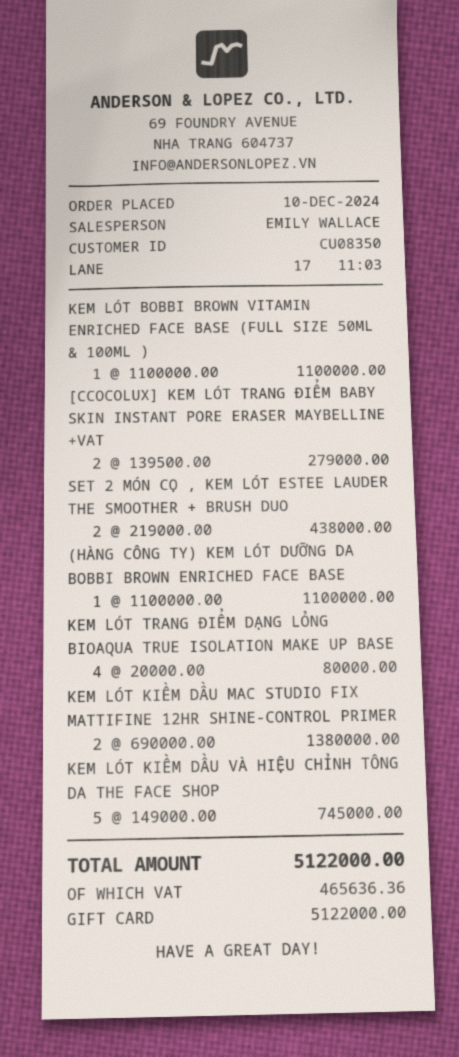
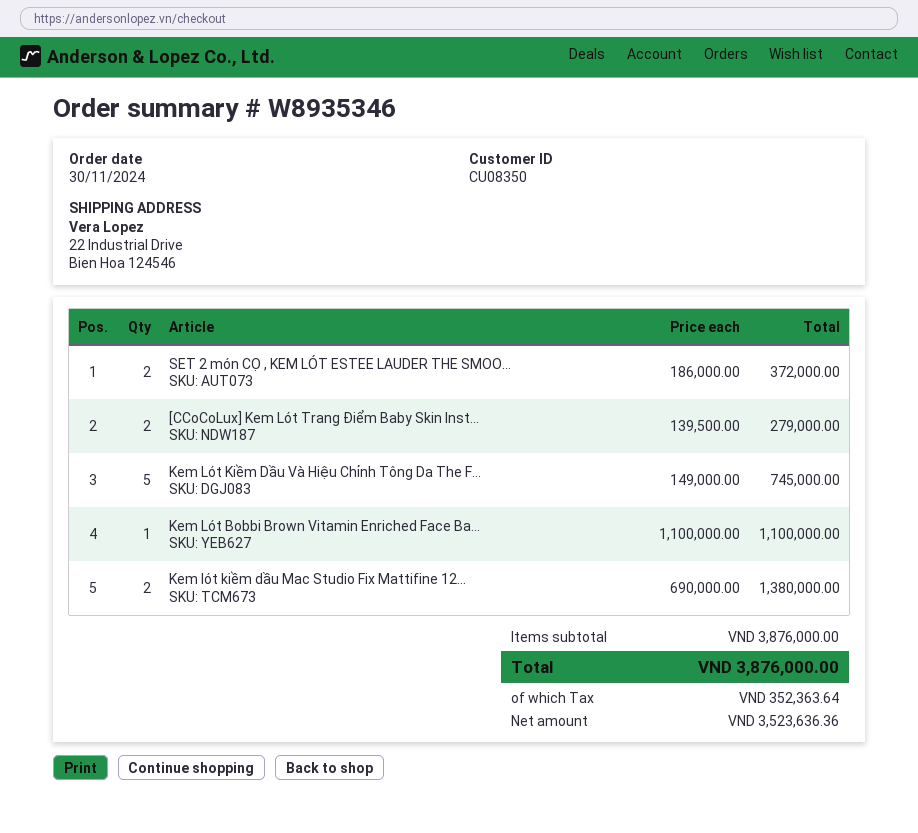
order date: 2024-12-10 -> 2024-11-30
SET 2 MÓN CỌ , KEM LÓT ESTEE LAUDER THE SMOOTHER + BRUSH DUO: 2 x 219000.00 = 438000.00 -> 2 x 186000.00 = 372000.00
(HÀNG CÔNG TY) KEM LÓT DƯỠNG DA BOBBI BROWN ENRICHED FACE BASE: 1 x 1100000.00 = 1100000.00 -> none
KEM LÓT TRANG ĐIỂM DẠNG LỎNG BIOAQUA TRUE ISOLATION MAKE UP BASE: 4 x 20000.00 = 80000.00 -> none
tax: 465636.36 -> 352363.64
total: 5122000.00 -> 3876000.00

